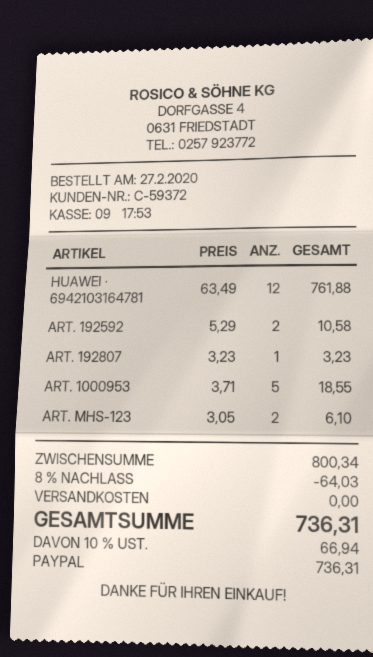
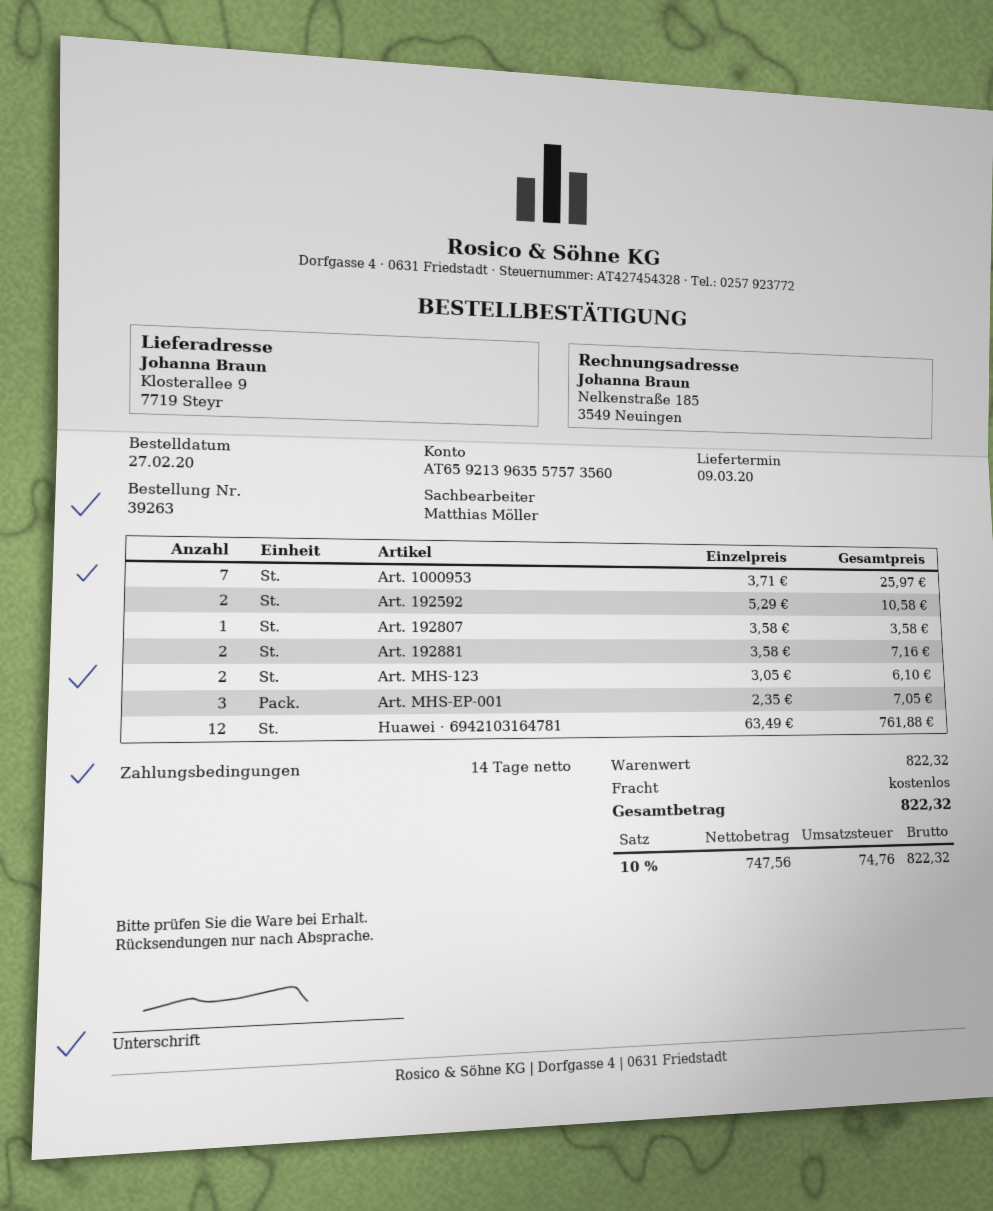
ART. 192807: 1 x 3.23 = 3.23 -> 1 x 3.58 = 3.58
ART. 1000953: 5 x 3.71 = 18.55 -> 7 x 3.71 = 25.97
Art. 192881: none -> 2 x 3.58 = 7.16
Art. MHS-EP-001: none -> 3 x 2.35 = 7.05
subtotal: 800.34 -> 822.32
discount: 8% = 64.03 -> none
tax: 10% = 66.94 -> 10% = 74.76
total: 736.31 -> 822.32

